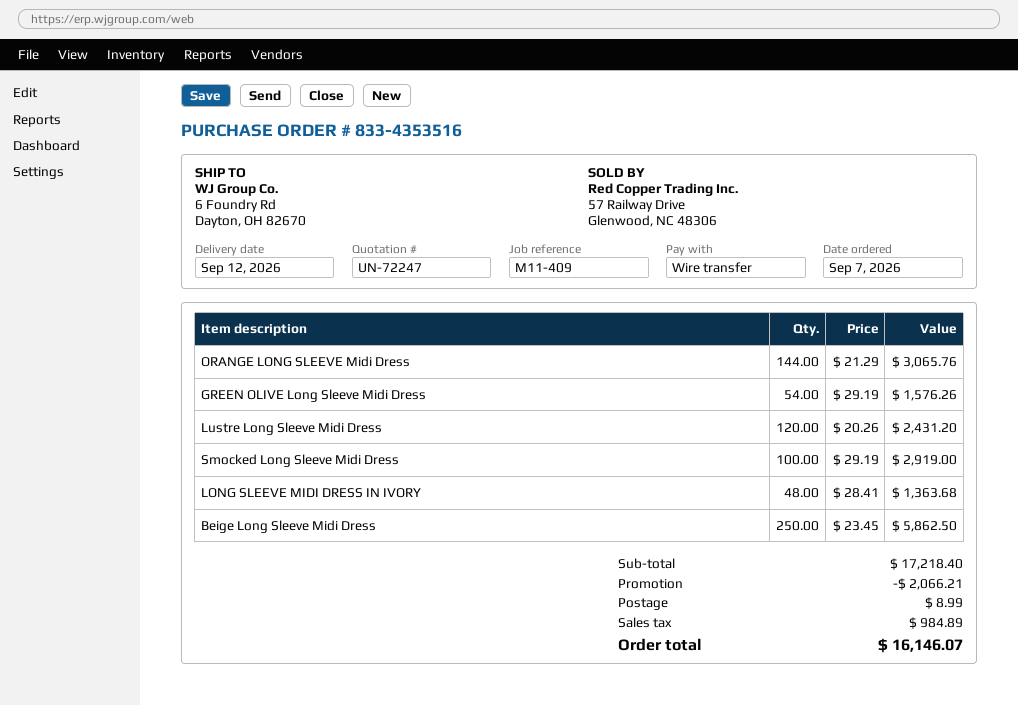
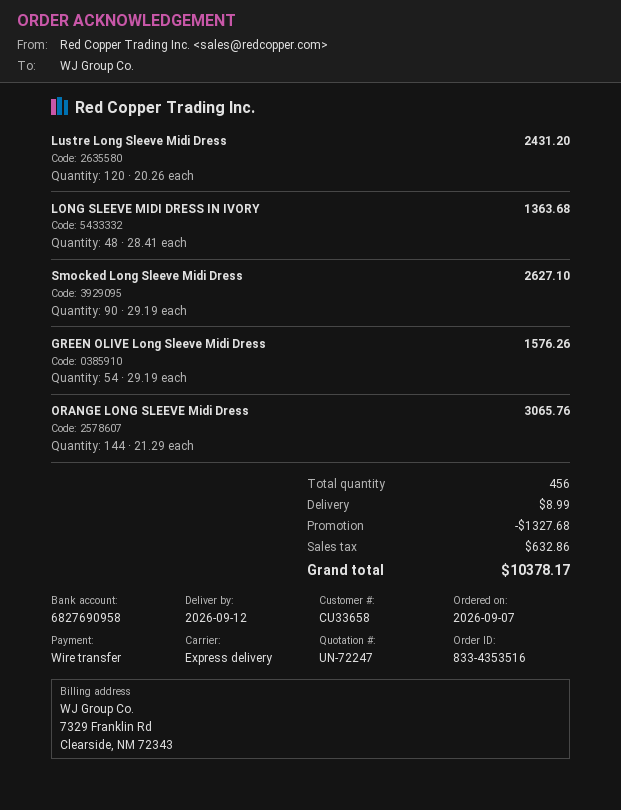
Smocked Long Sleeve Midi Dress: 100 x 29.19 = 2919.00 -> 90 x 29.19 = 2627.10
Beige Long Sleeve Midi Dress: 250 x 23.45 = 5862.50 -> none
discount: 2066.21 -> 1327.68
tax: 984.89 -> 632.86
total: 16146.07 -> 10378.17

